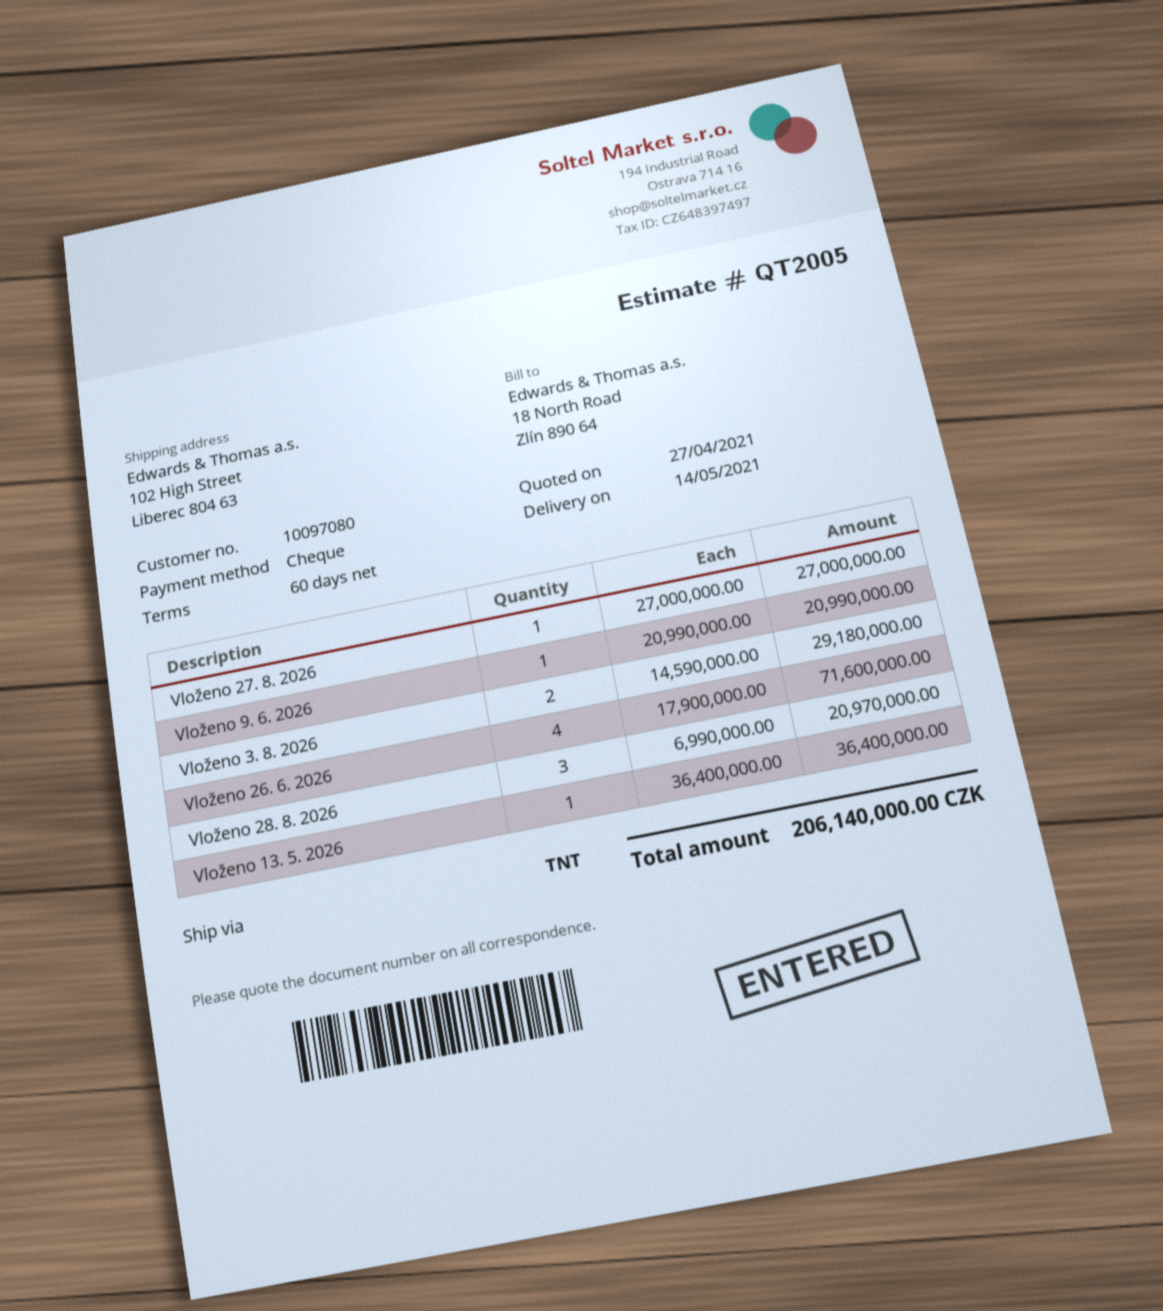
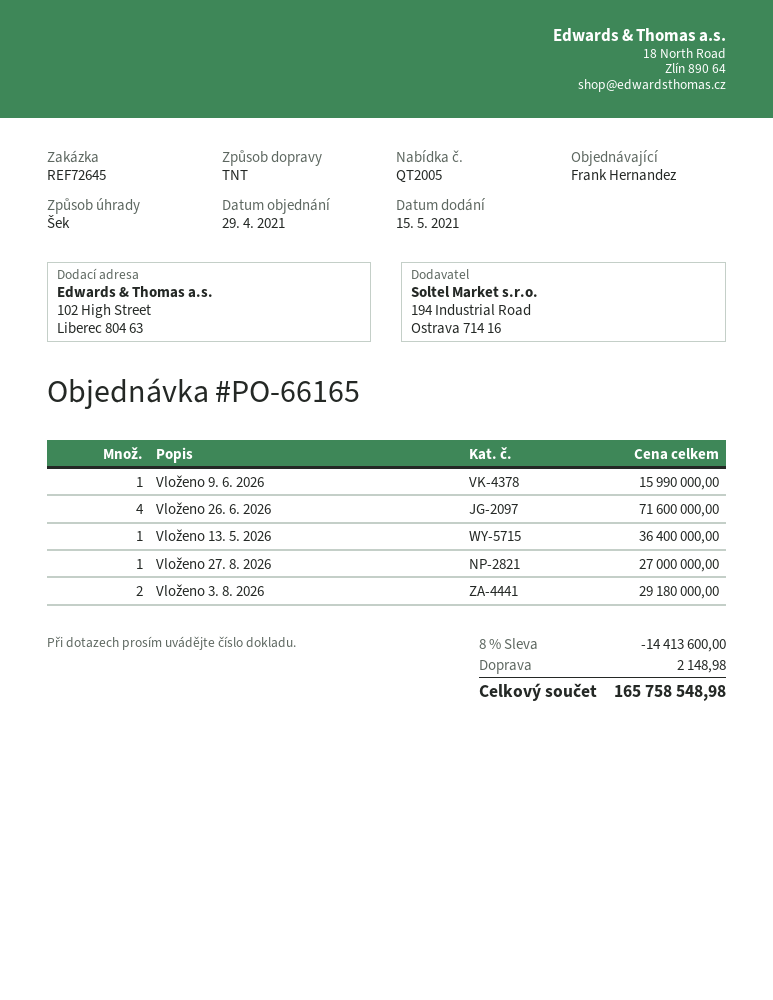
delivery date: 2021-05-14 -> 2021-05-15
Vloženo 9. 6. 2026: 1 for 20990000.00 -> 1 for 15990000.00
Vloženo 28. 8. 2026: 3 for 20970000.00 -> none
discount: none -> 8% = 14413600.00
shipping: none -> 2148.98
total: 206140000.00 -> 165758548.98

